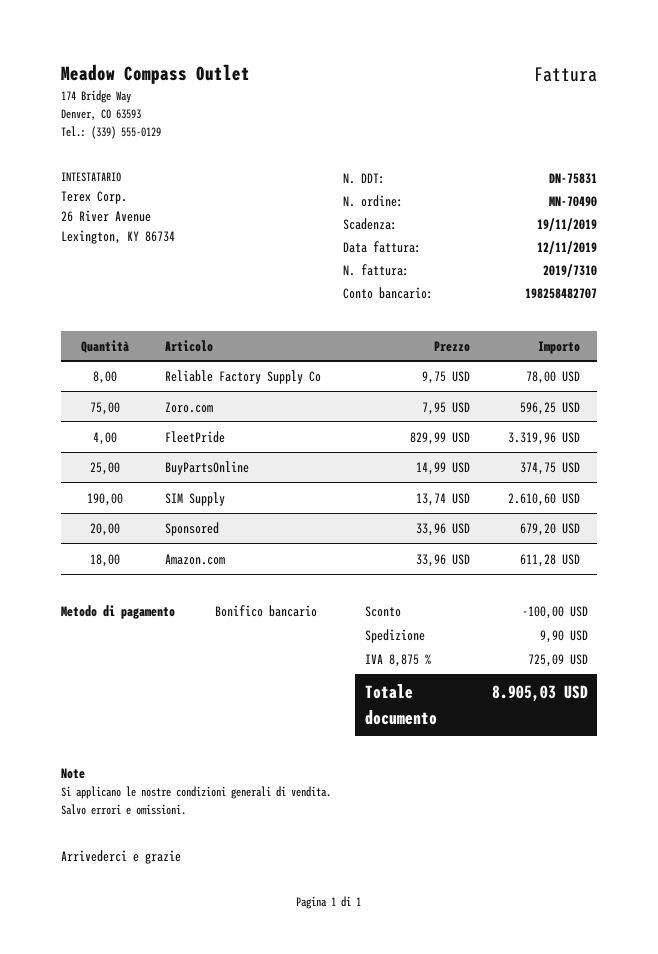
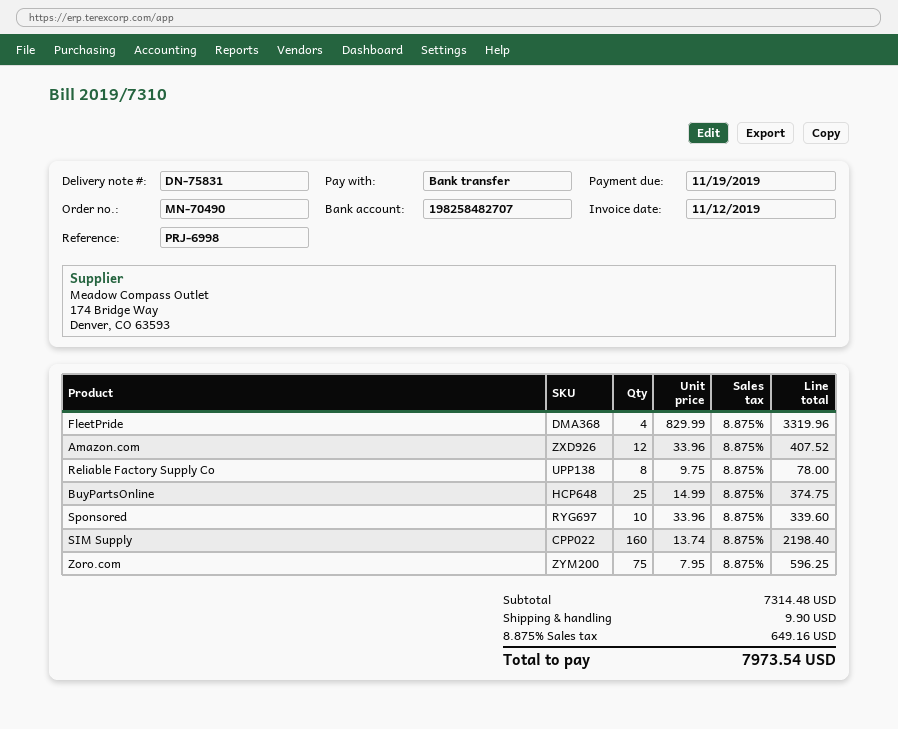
SIM Supply: 190 x 13.74 = 2610.60 -> 160 x 13.74 = 2198.40
Sponsored: 20 x 33.96 = 679.20 -> 10 x 33.96 = 339.60
Amazon.com: 18 x 33.96 = 611.28 -> 12 x 33.96 = 407.52
discount: 100.00 -> none
tax: 8.875% = 725.09 -> 8.875% = 649.16
total: 8905.03 -> 7973.54

